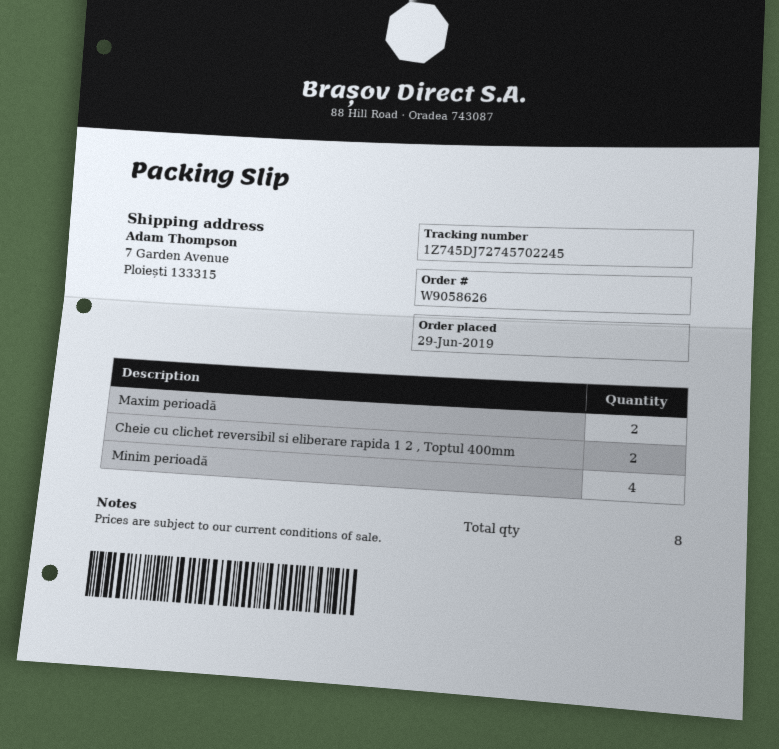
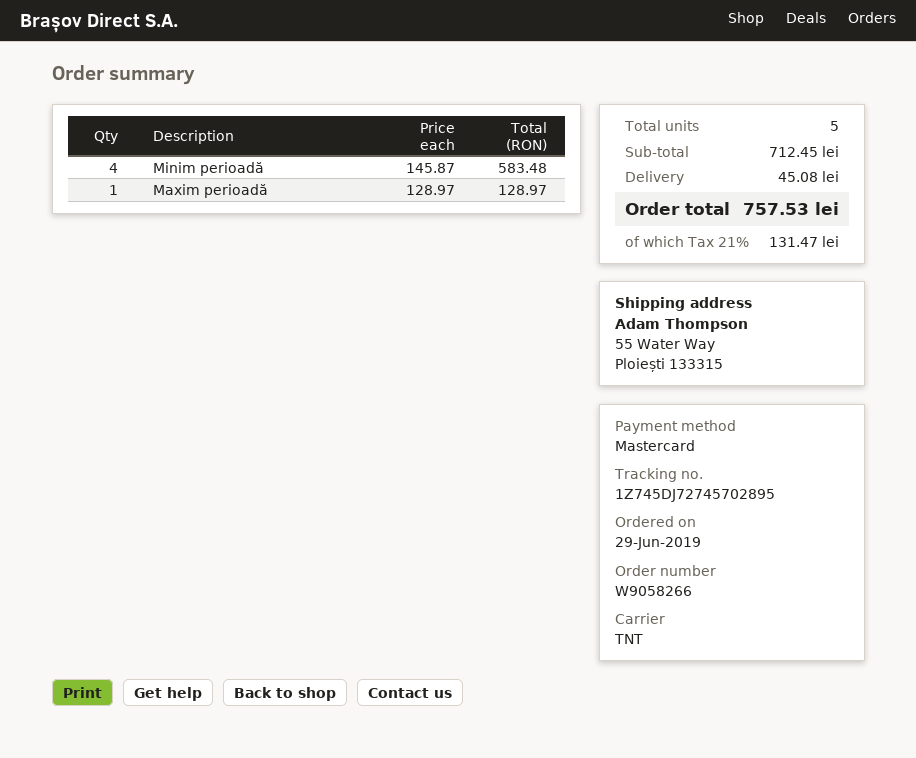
order number: W9058626 -> W9058266
tracking number: 1Z745DJ72745702245 -> 1Z745DJ72745702895
ship to: 7 Garden Avenue, Ploiești 133315 -> 55 Water Way, Ploiești 133315
Maxim perioadă: 2 -> 1
Cheie cu clichet reversibil si eliberare rapida 1 2 , Toptul 400mm: 2 -> none
total quantity: 8 -> 5

